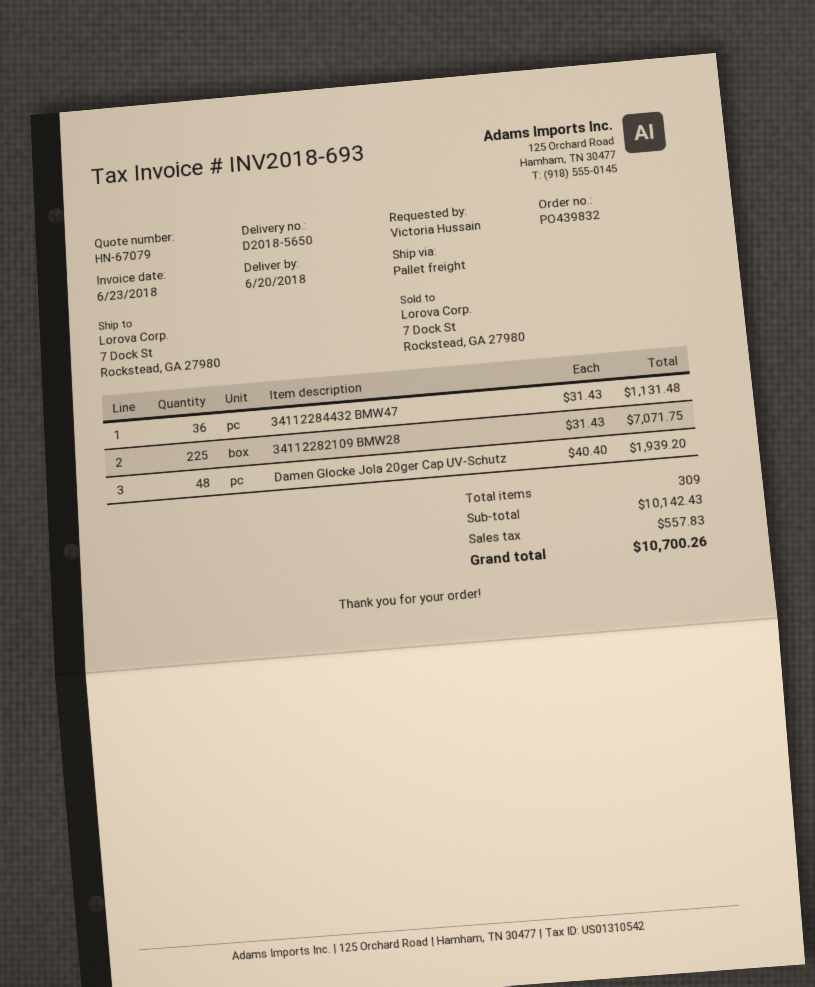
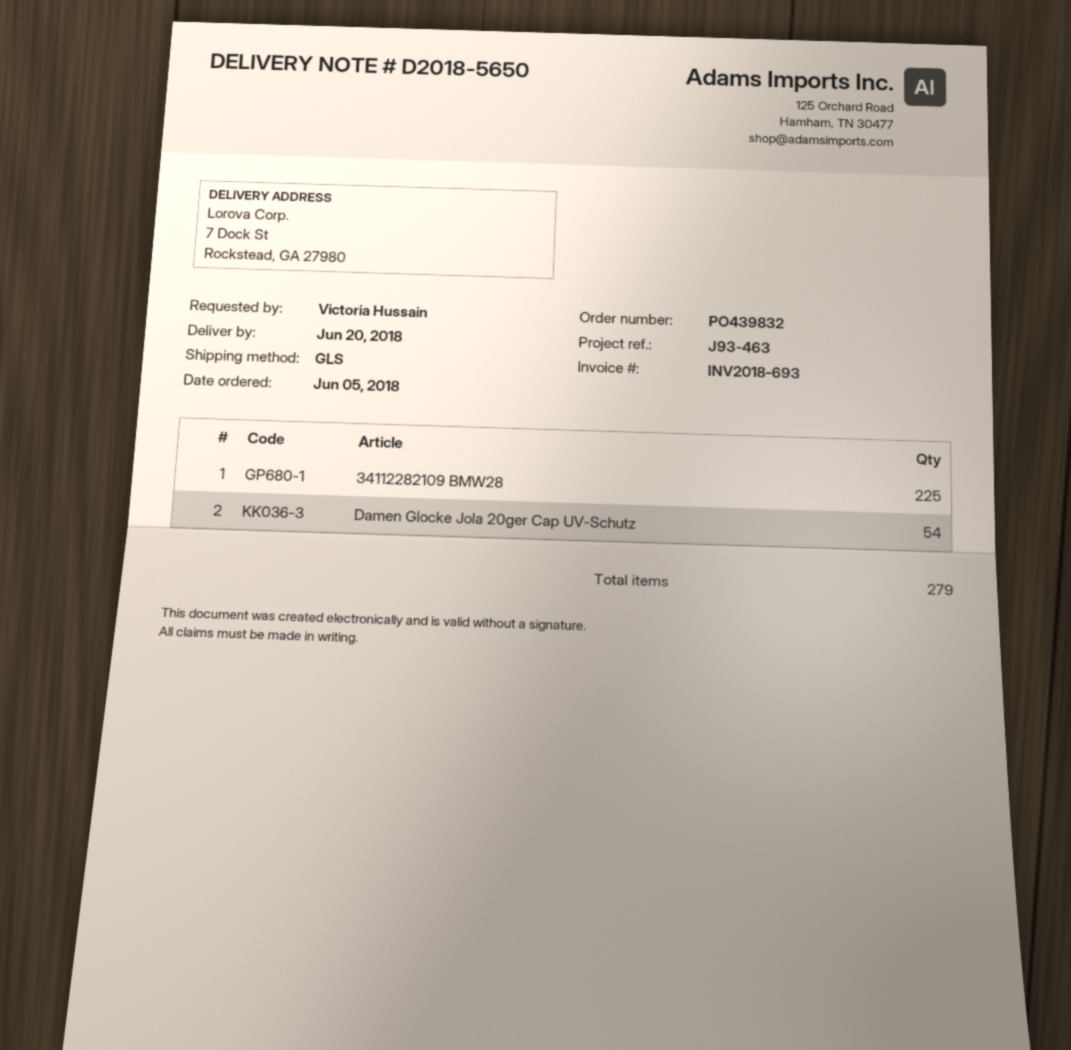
shipping method: pallet freight -> GLS
34112284432 BMW47: 36 -> none
Damen Glocke Jola 20ger Cap UV-Schutz: 48 -> 54
total quantity: 309 -> 279

